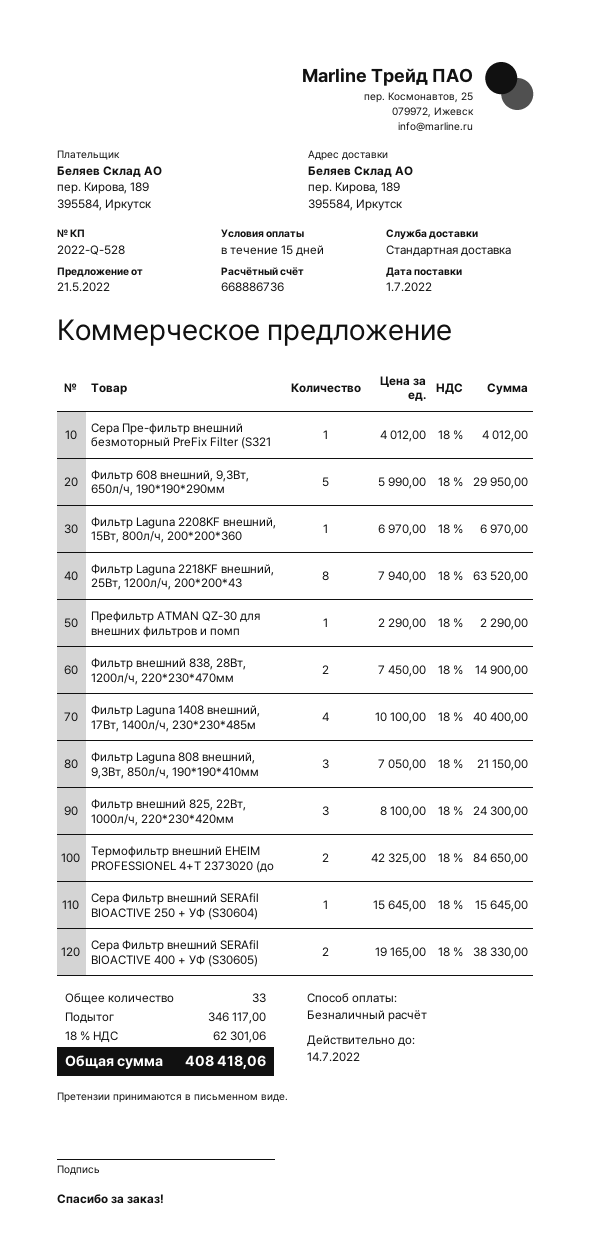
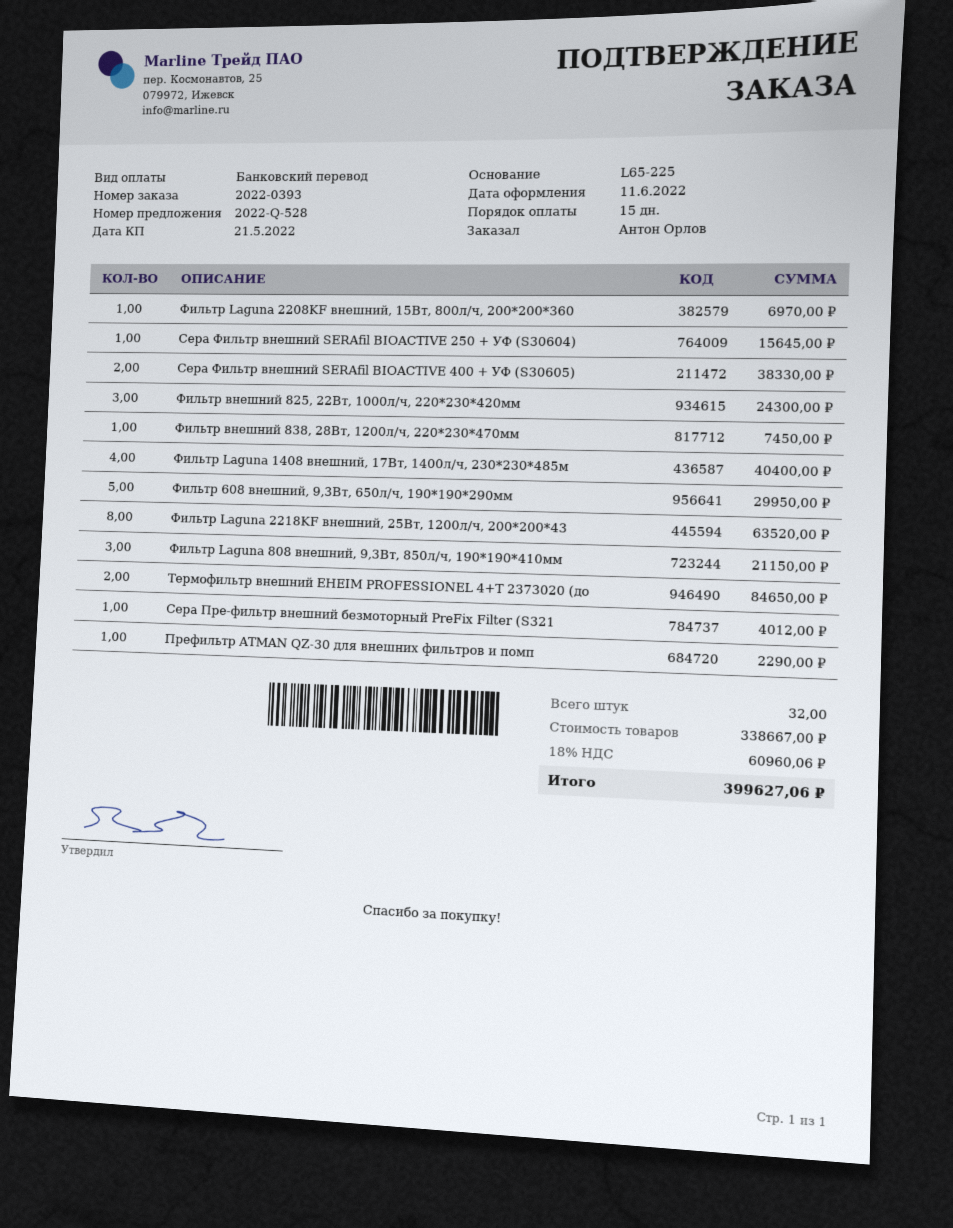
Фильтр внешний 838, 28Вт, 1200л/ч, 220*230*470мм: 2 for 14900.00 -> 1 for 7450.00
total quantity: 33 -> 32
subtotal: 346117.00 -> 338667.00
tax: 18% = 62301.06 -> 18% = 60960.06
total: 408418.06 -> 399627.06

